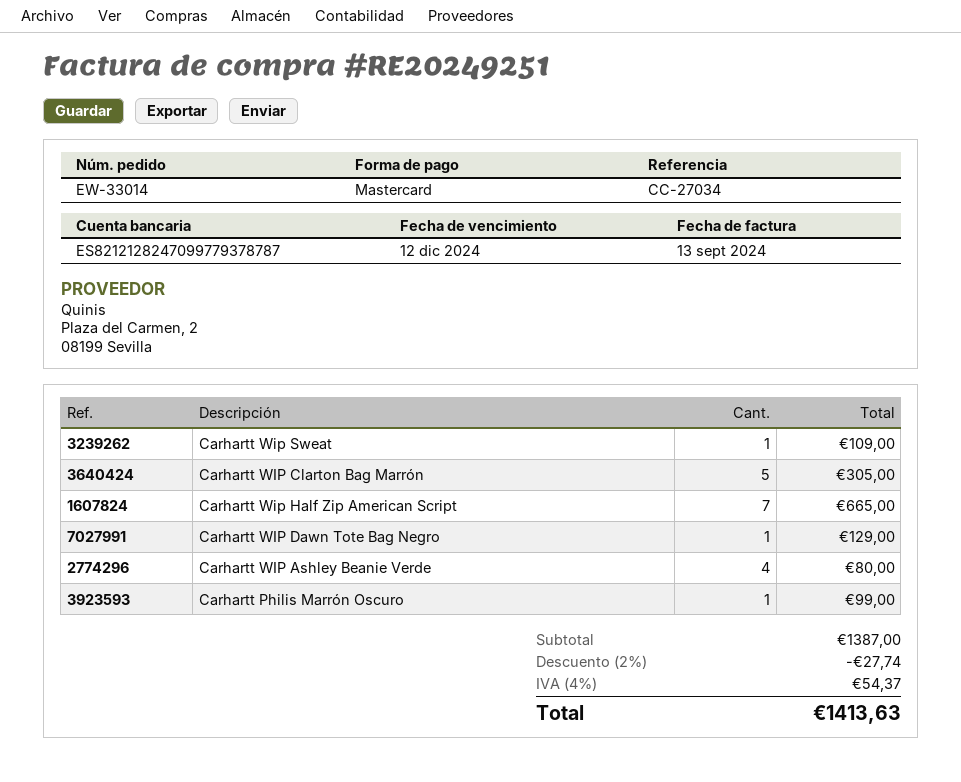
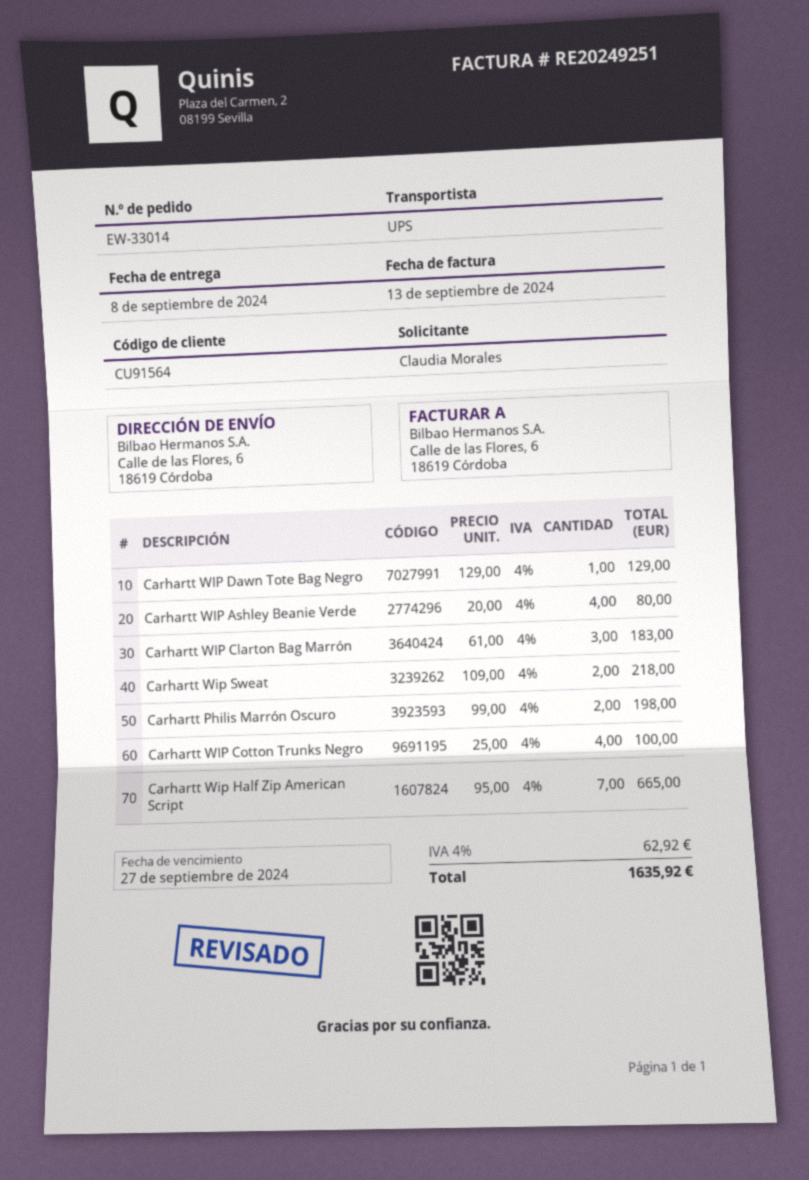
due date: 2024-12-12 -> 2024-09-27
Carhartt Wip Sweat: 1 for 109.00 -> 2 for 218.00
Carhartt WIP Clarton Bag Marrón: 5 for 305.00 -> 3 for 183.00
Carhartt Philis Marrón Oscuro: 1 for 99.00 -> 2 for 198.00
Carhartt WIP Cotton Trunks Negro: none -> 4 for 100.00
discount: 2% = 27.74 -> none
tax: 4% = 54.37 -> 4% = 62.92
total: 1413.63 -> 1635.92

